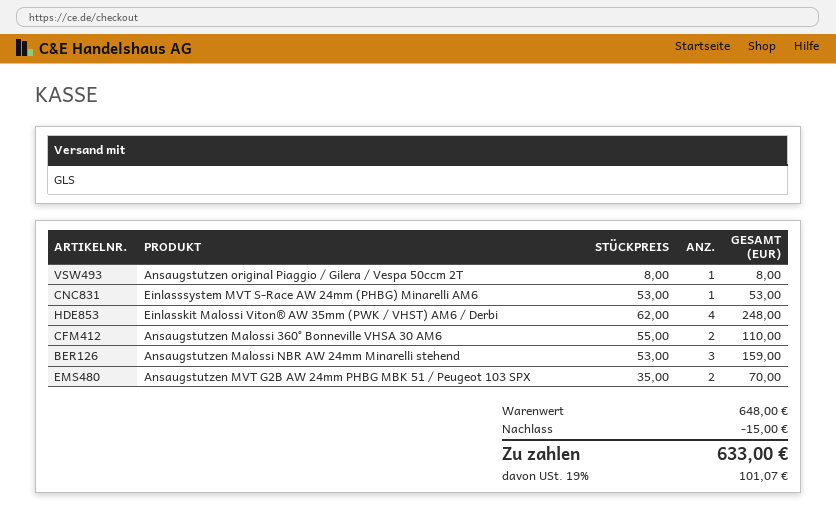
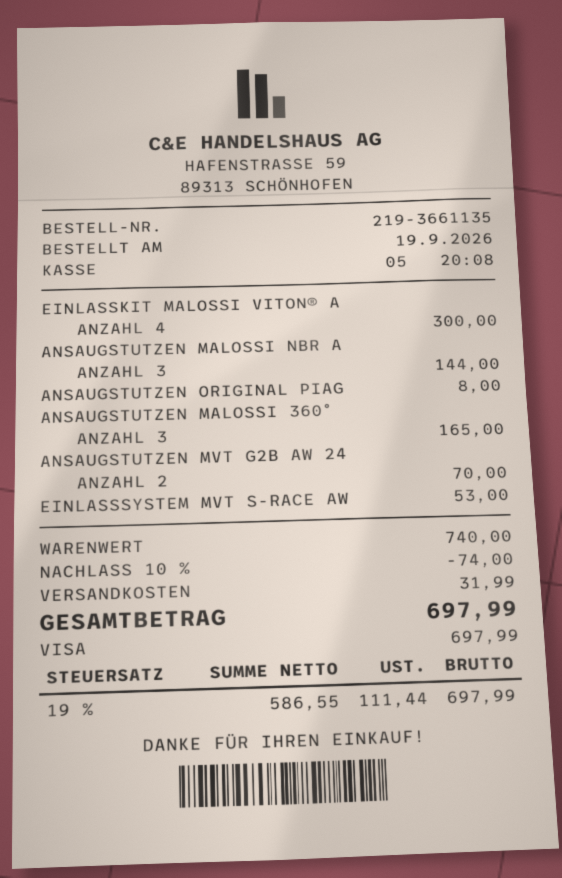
Einlasskit Malossi Viton® AW 35mm (PWK / VHST) AM6 / Derbi: 4 for 248.00 -> 4 for 300.00
Ansaugstutzen Malossi 360° Bonneville VHSA 30 AM6: 2 for 110.00 -> 3 for 165.00
Ansaugstutzen Malossi NBR AW 24mm Minarelli stehend: 3 for 159.00 -> 3 for 144.00
subtotal: 648.00 -> 740.00
discount: 15.00 -> 74.00
shipping: none -> 31.99
tax: 19% = 101.07 -> 19% = 111.44
total: 633.00 -> 697.99

